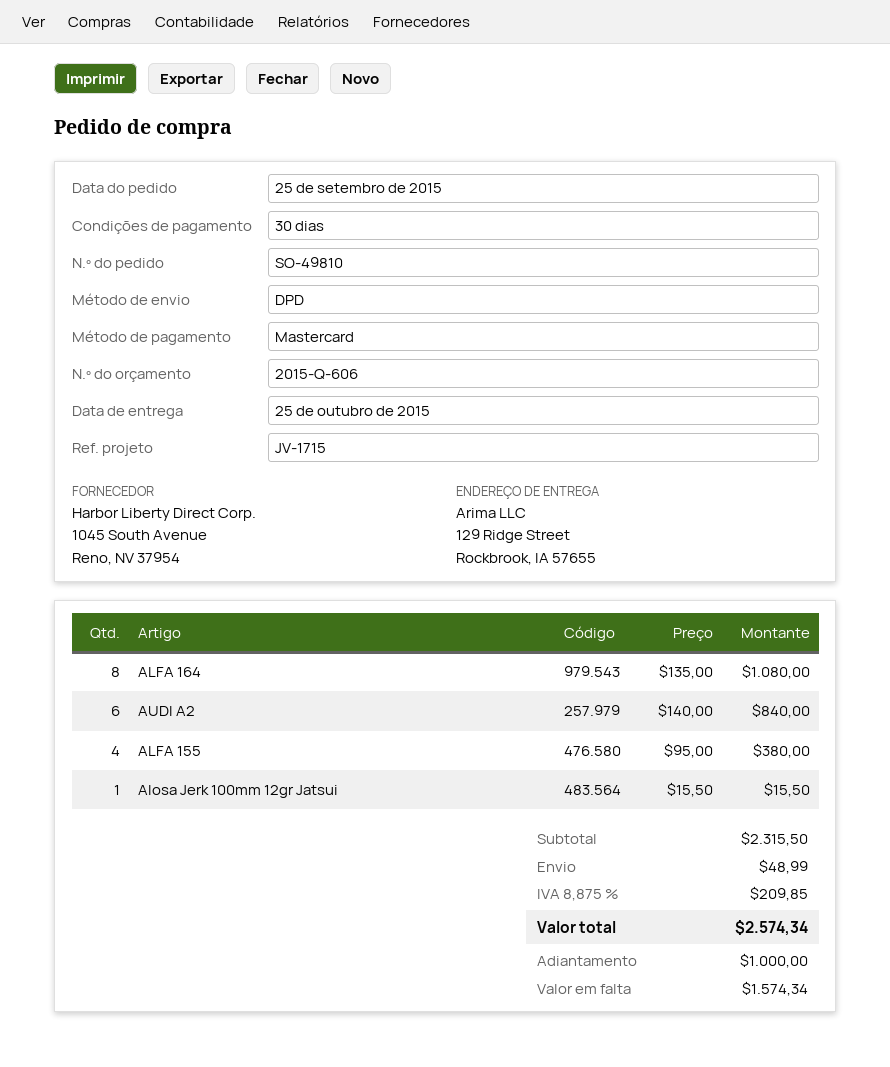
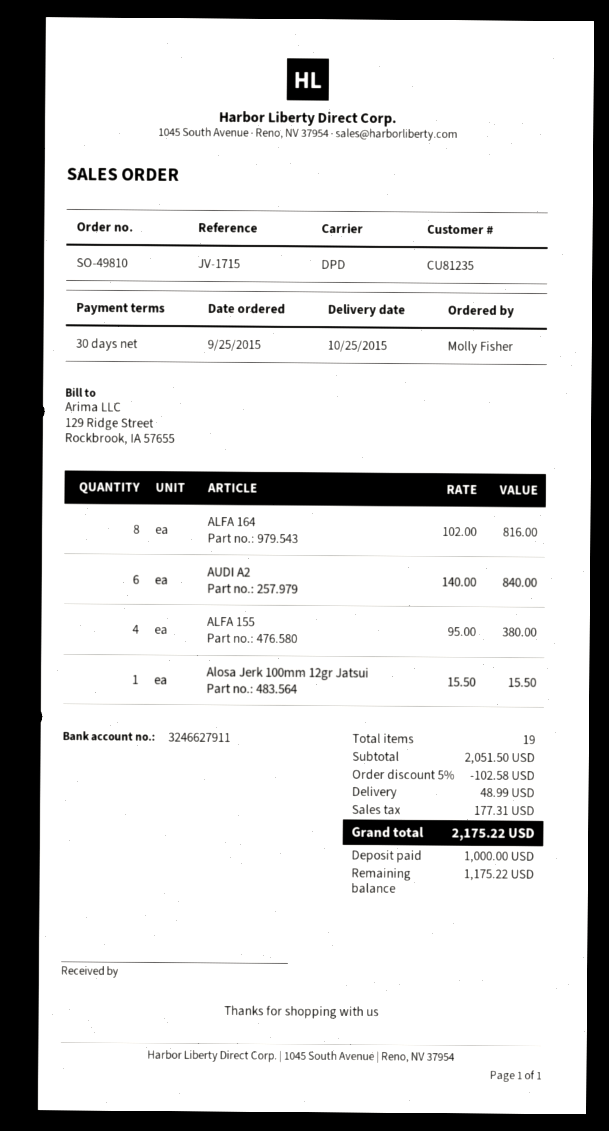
ALFA 164: 8 x 135.00 = 1080.00 -> 8 x 102.00 = 816.00
subtotal: 2315.50 -> 2051.50
discount: none -> 5% = 102.58
tax: 209.85 -> 177.31
total: 2574.34 -> 2175.22
balance: 1574.34 -> 1175.22

